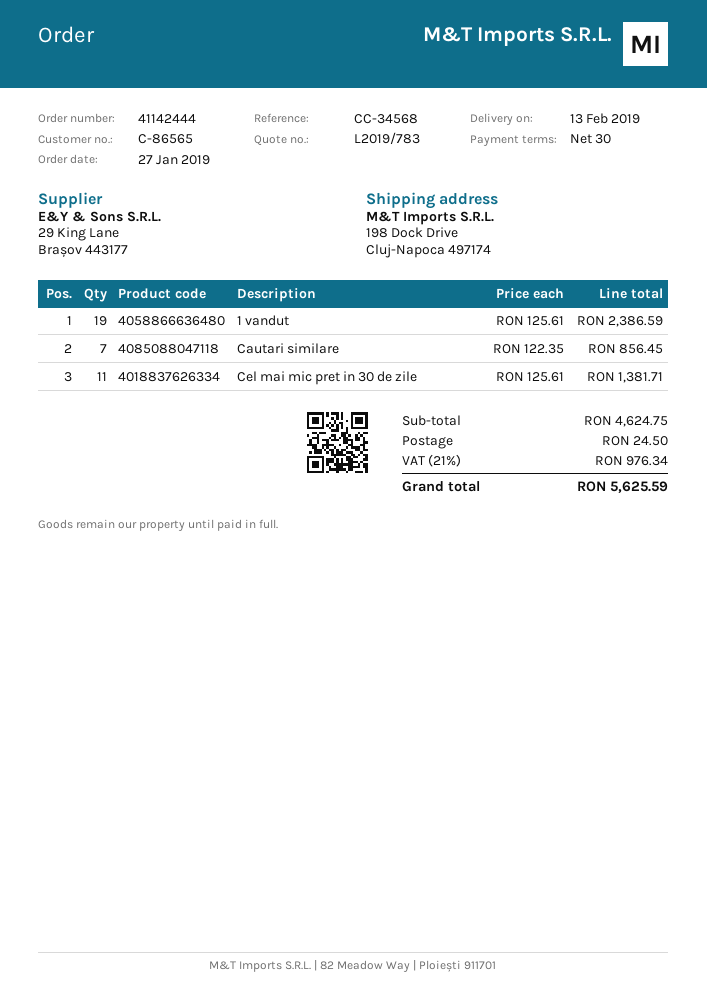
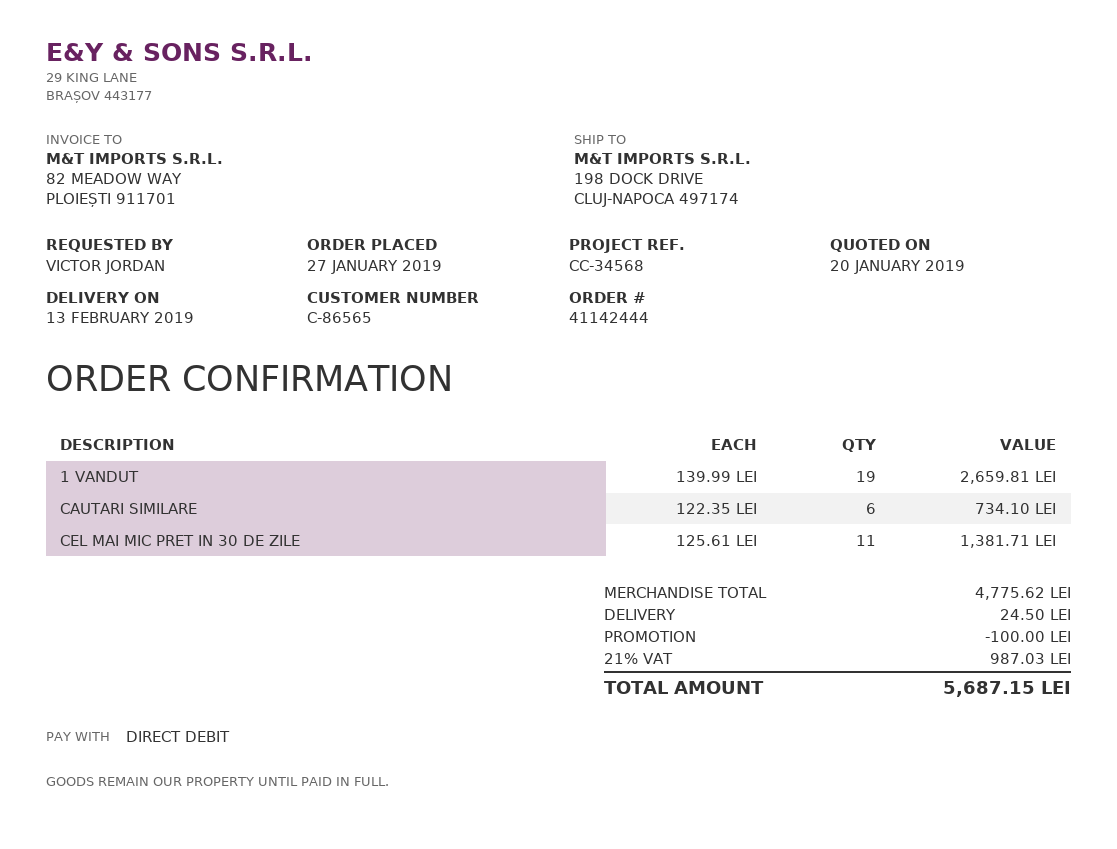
1 vandut: 19 x 125.61 = 2386.59 -> 19 x 139.99 = 2659.81
Cautari similare: 7 x 122.35 = 856.45 -> 6 x 122.35 = 734.10
subtotal: 4624.75 -> 4775.62
discount: none -> 100.00
tax: 21% = 976.34 -> 21% = 987.03
total: 5625.59 -> 5687.15

